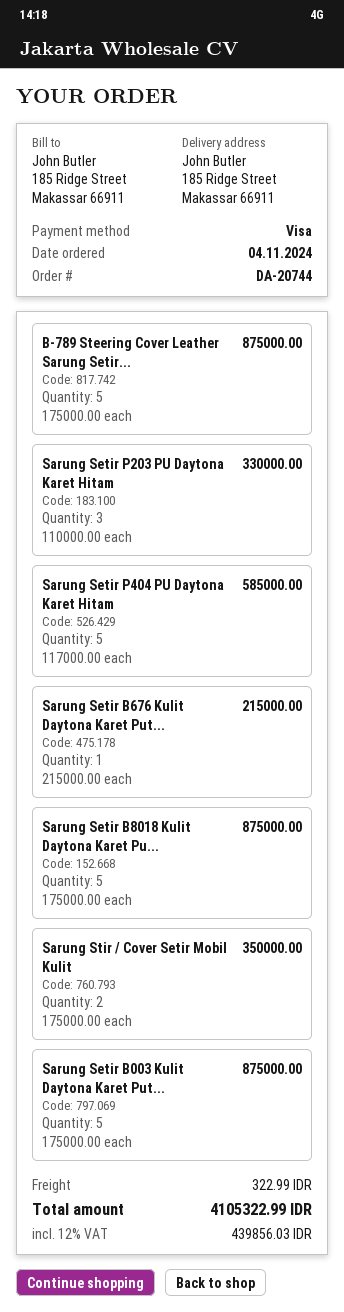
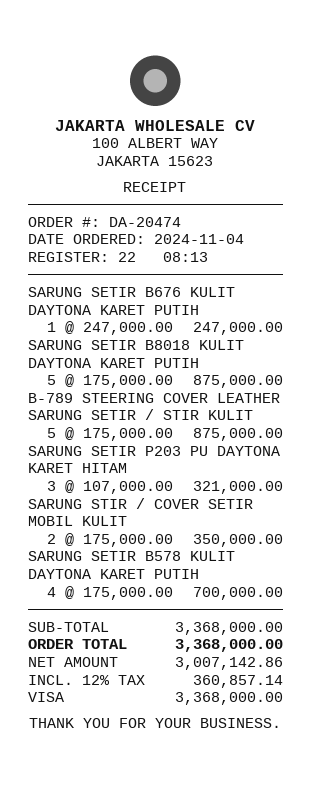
order number: DA-20744 -> DA-20474
Sarung Setir P203 PU Daytona Karet Hitam: 3 x 110000.00 = 330000.00 -> 3 x 107000.00 = 321000.00
Sarung Setir P404 PU Daytona Karet Hitam: 5 x 117000.00 = 585000.00 -> none
Sarung Setir B676 Kulit Daytona Karet Put...: 1 x 215000.00 = 215000.00 -> 1 x 247000.00 = 247000.00
Sarung Setir B003 Kulit Daytona Karet Put...: 5 x 175000.00 = 875000.00 -> none
SARUNG SETIR B578 KULIT DAYTONA KARET PUTIH: none -> 4 x 175000.00 = 700000.00
shipping: 322.99 -> none
tax: 12% = 439856.03 -> 12% = 360857.14
total: 4105322.99 -> 3368000.00

